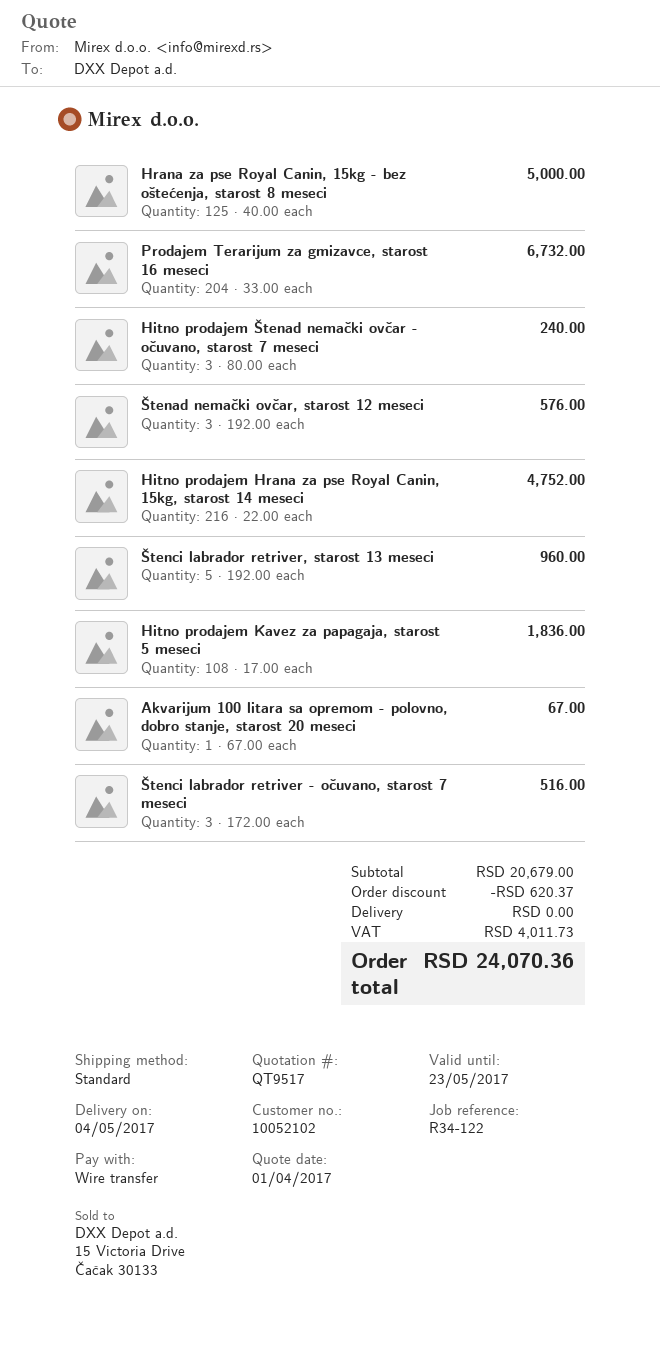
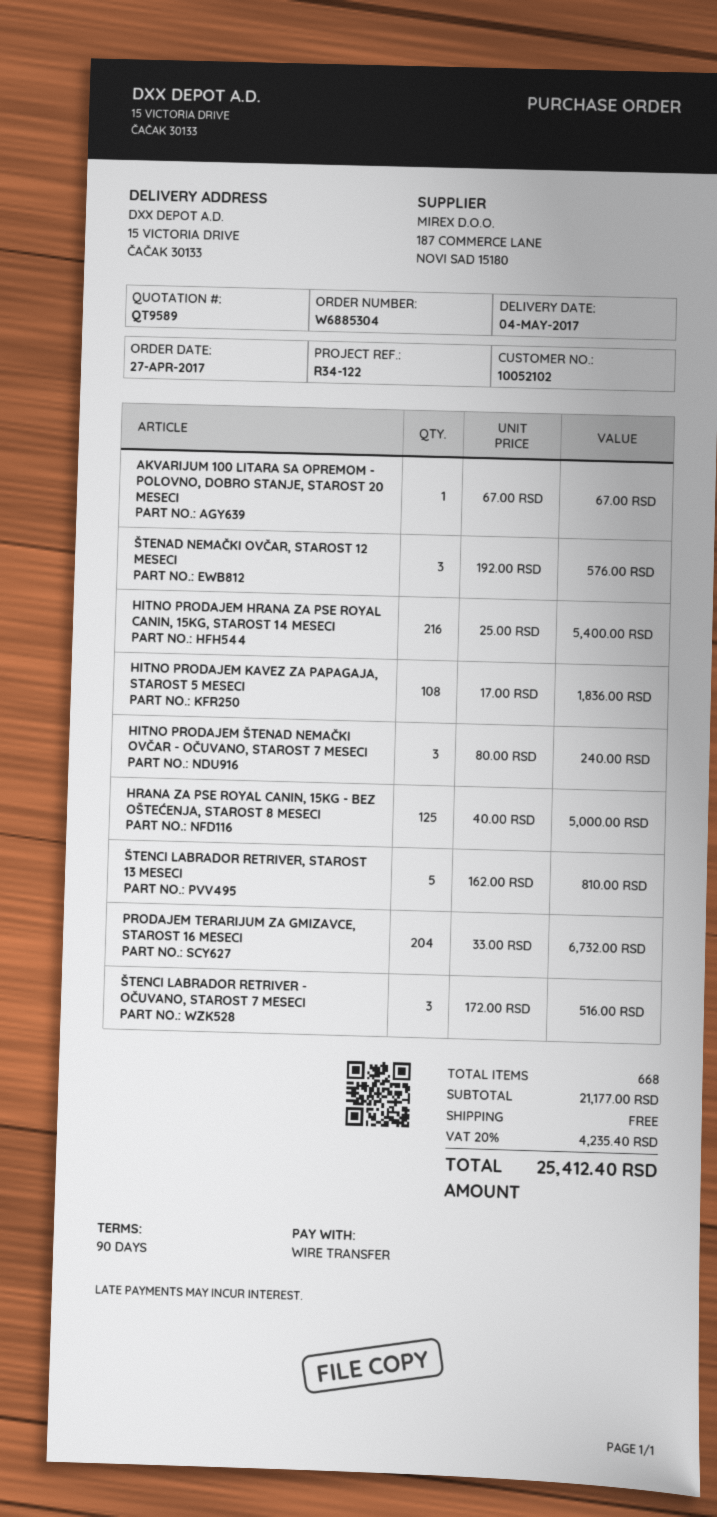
quote number: QT9517 -> QT9589
Hitno prodajem Hrana za pse Royal Canin, 15kg, starost 14 meseci: 216 x 22.00 = 4752.00 -> 216 x 25.00 = 5400.00
Štenci labrador retriver, starost 13 meseci: 5 x 192.00 = 960.00 -> 5 x 162.00 = 810.00
subtotal: 20679.00 -> 21177.00
discount: 620.37 -> none
tax: 4011.73 -> 4235.40
total: 24070.36 -> 25412.40

